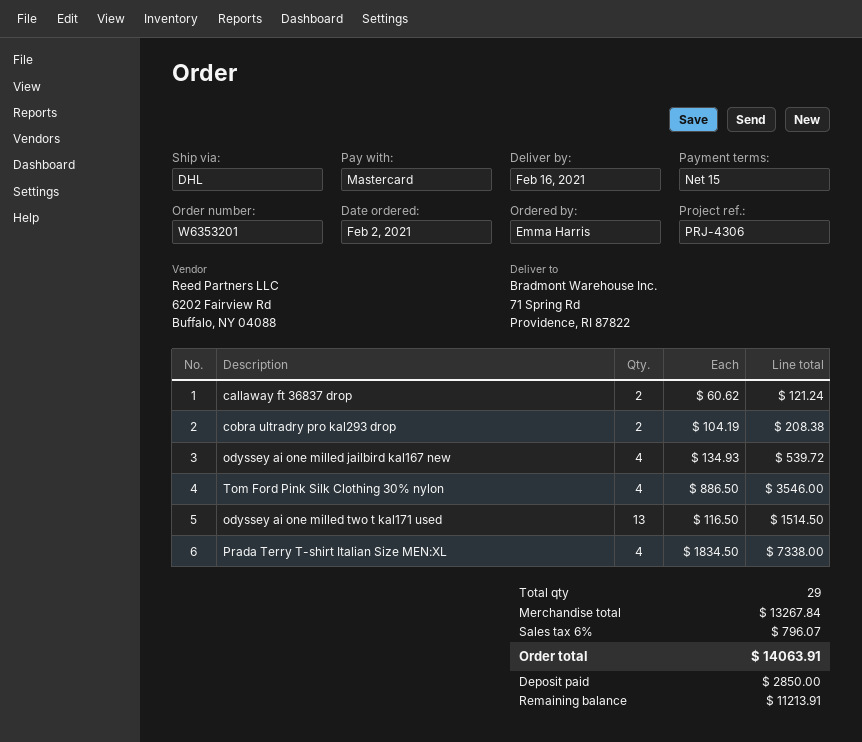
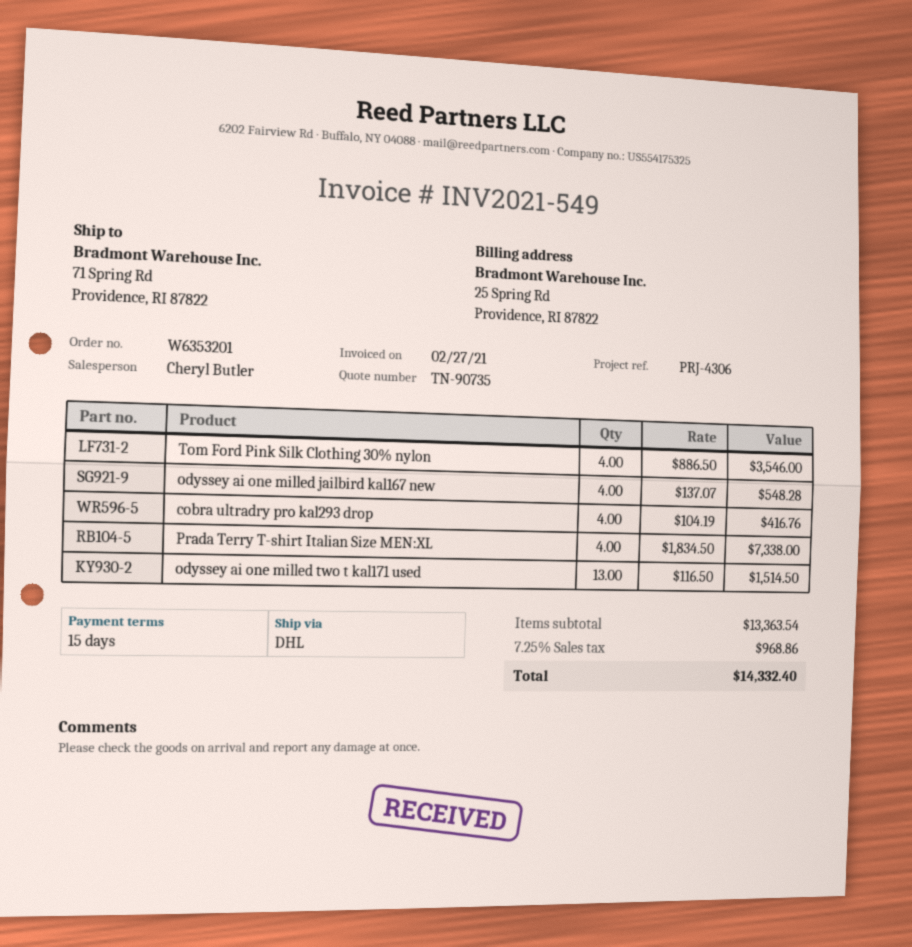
callaway ft 36837 drop: 2 x 60.62 = 121.24 -> none
cobra ultradry pro kal293 drop: 2 x 104.19 = 208.38 -> 4 x 104.19 = 416.76
odyssey ai one milled jailbird kal167 new: 4 x 134.93 = 539.72 -> 4 x 137.07 = 548.28
subtotal: 13267.84 -> 13363.54
tax: 6% = 796.07 -> 7.25% = 968.86
total: 14063.91 -> 14332.40

